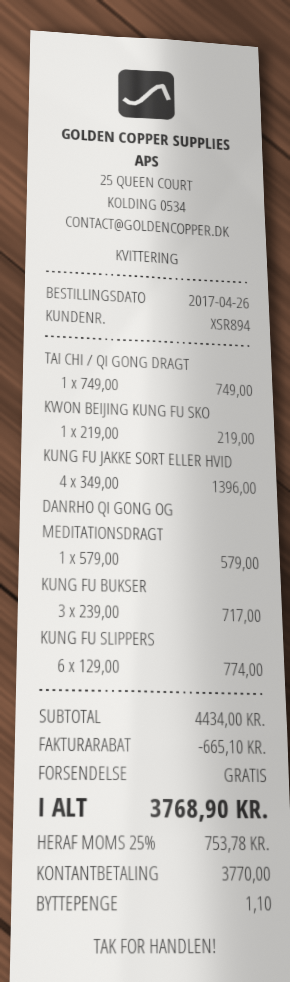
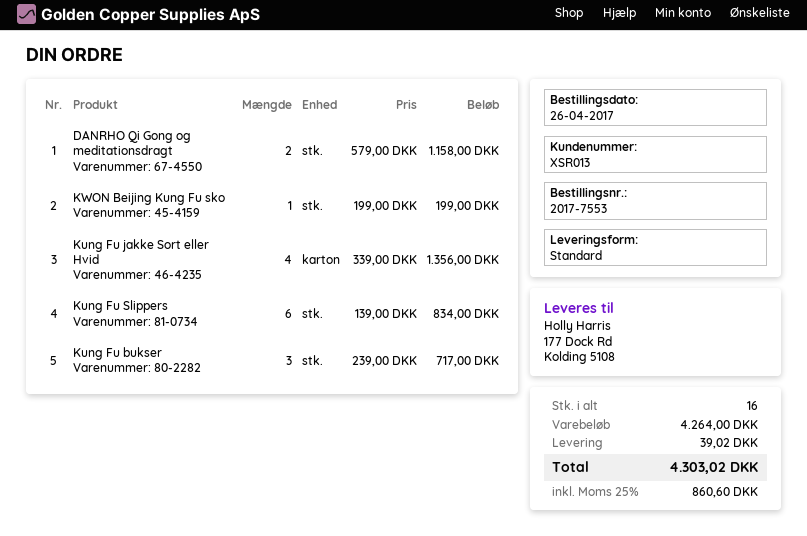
customer number: XSR894 -> XSR013
TAI CHI / QI GONG DRAGT: 1 x 749.00 = 749.00 -> none
KWON BEIJING KUNG FU SKO: 1 x 219.00 = 219.00 -> 1 x 199.00 = 199.00
KUNG FU JAKKE SORT ELLER HVID: 4 x 349.00 = 1396.00 -> 4 x 339.00 = 1356.00
DANRHO QI GONG OG MEDITATIONSDRAGT: 1 x 579.00 = 579.00 -> 2 x 579.00 = 1158.00
KUNG FU SLIPPERS: 6 x 129.00 = 774.00 -> 6 x 139.00 = 834.00
subtotal: 4434.00 -> 4264.00
discount: 665.10 -> none
shipping: 0.00 -> 39.02
tax: 25% = 753.78 -> 25% = 860.60
total: 3768.90 -> 4303.02

